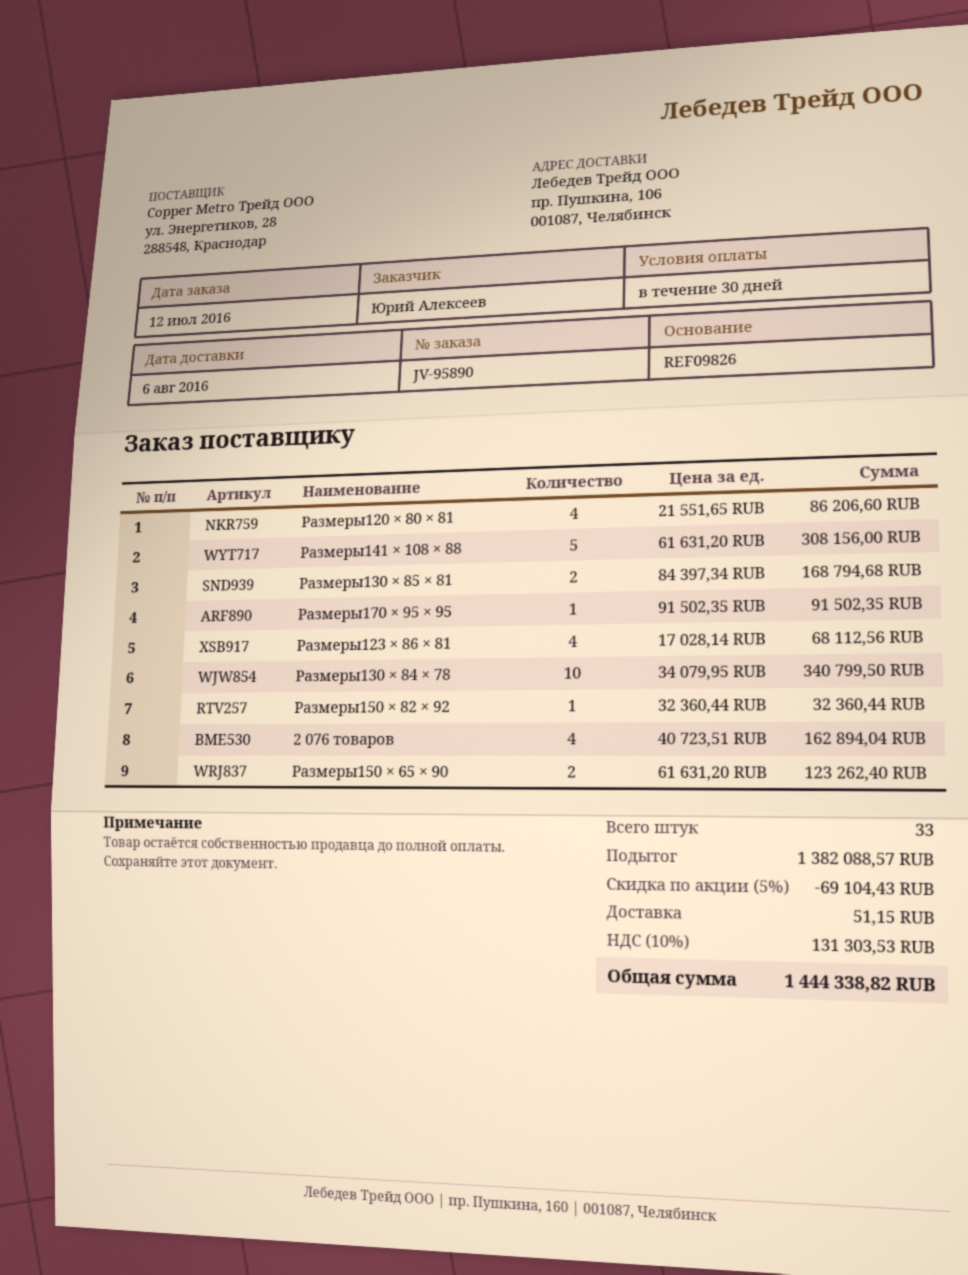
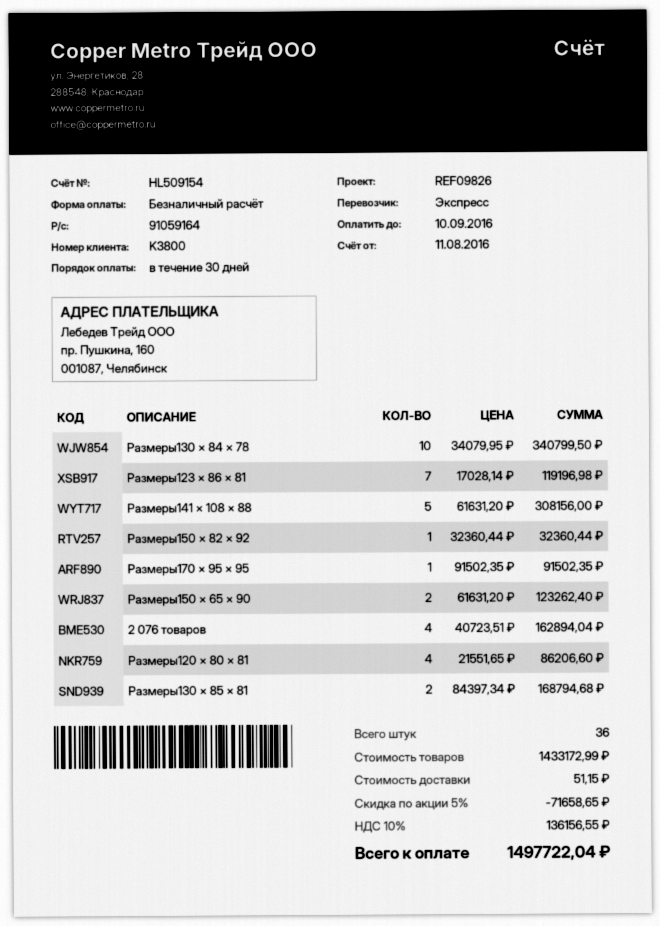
Размеры123 × 86 × 81: 4 x 17028.14 = 68112.56 -> 7 x 17028.14 = 119196.98
total quantity: 33 -> 36
subtotal: 1382088.57 -> 1433172.99
discount: 5% = 69104.43 -> 5% = 71658.65
tax: 10% = 131303.53 -> 10% = 136156.55
total: 1444338.82 -> 1497722.04

